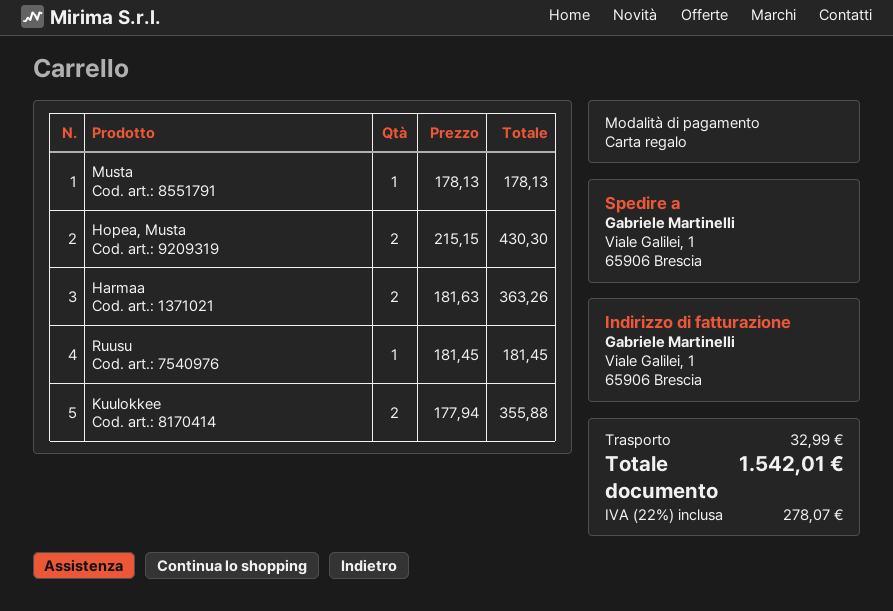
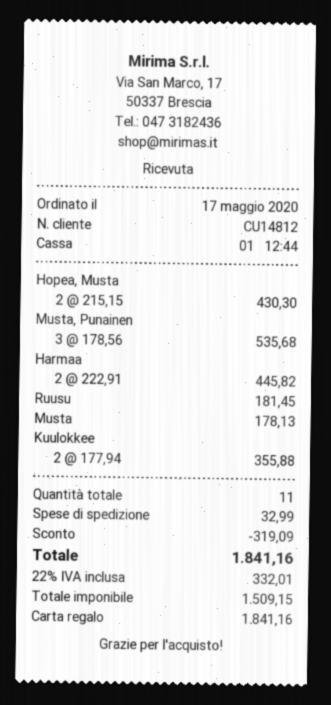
Harmaa: 2 x 181.63 = 363.26 -> 2 x 222.91 = 445.82
Musta, Punainen: none -> 3 x 178.56 = 535.68
discount: none -> 319.09
tax: 22% = 278.07 -> 22% = 332.01
total: 1542.01 -> 1841.16

